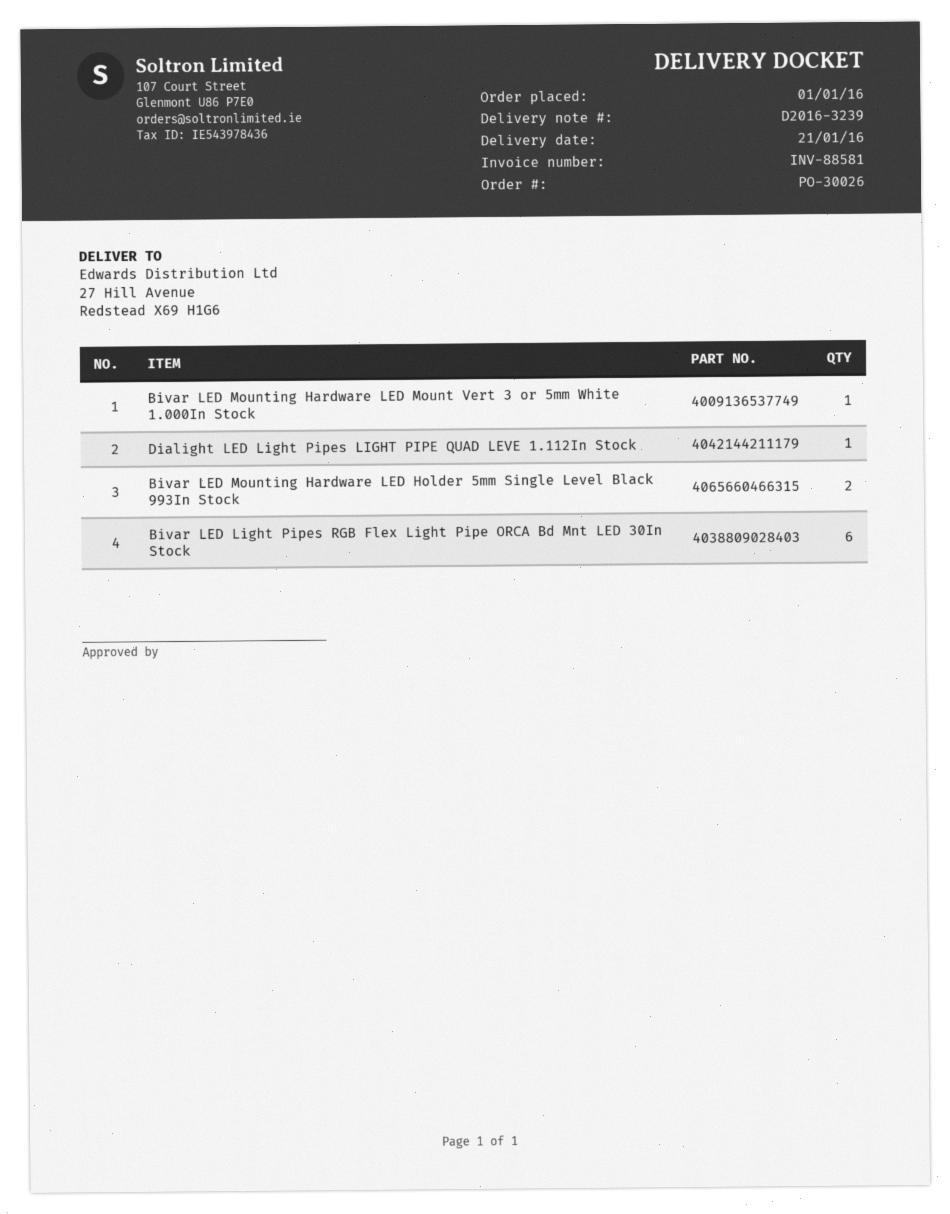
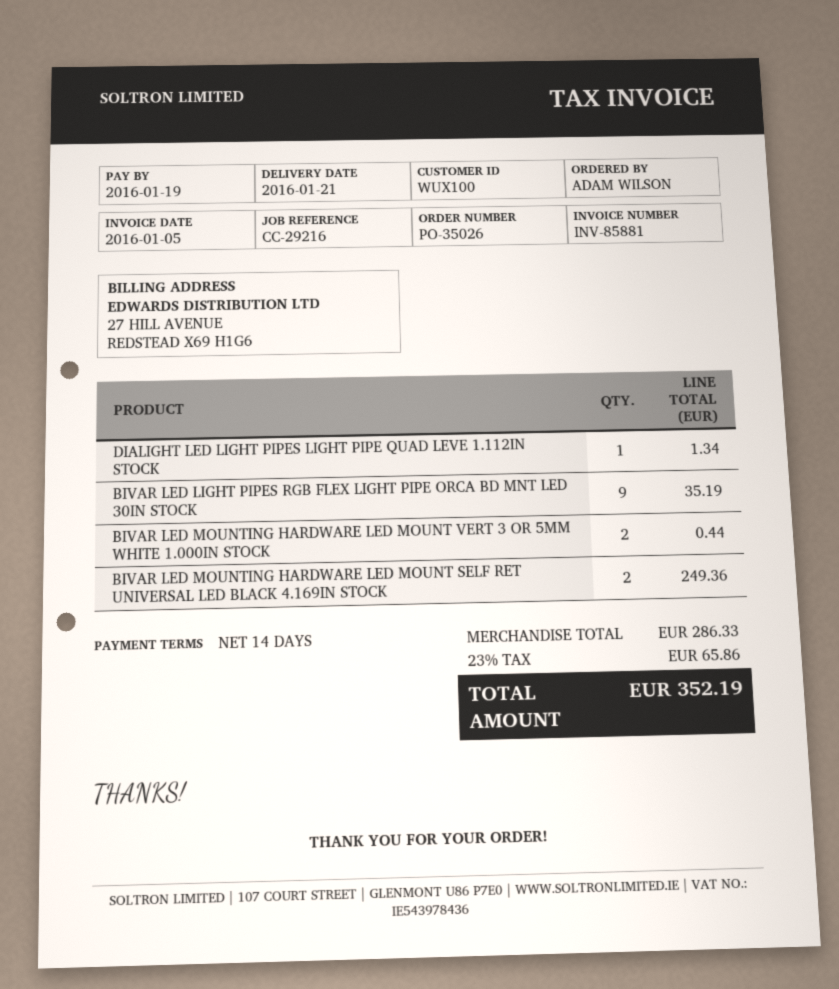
order number: PO-30026 -> PO-35026
invoice number: INV-88581 -> INV-85881
Bivar LED Mounting Hardware LED Mount Vert 3 or 5mm White 1.000In Stock: 1 -> 2
Bivar LED Mounting Hardware LED Holder 5mm Single Level Black 993In Stock: 2 -> none
Bivar LED Light Pipes RGB Flex Light Pipe ORCA Bd Mnt LED 30In Stock: 6 -> 9
BIVAR LED MOUNTING HARDWARE LED MOUNT SELF RET UNIVERSAL LED BLACK 4.169IN STOCK: none -> 2

